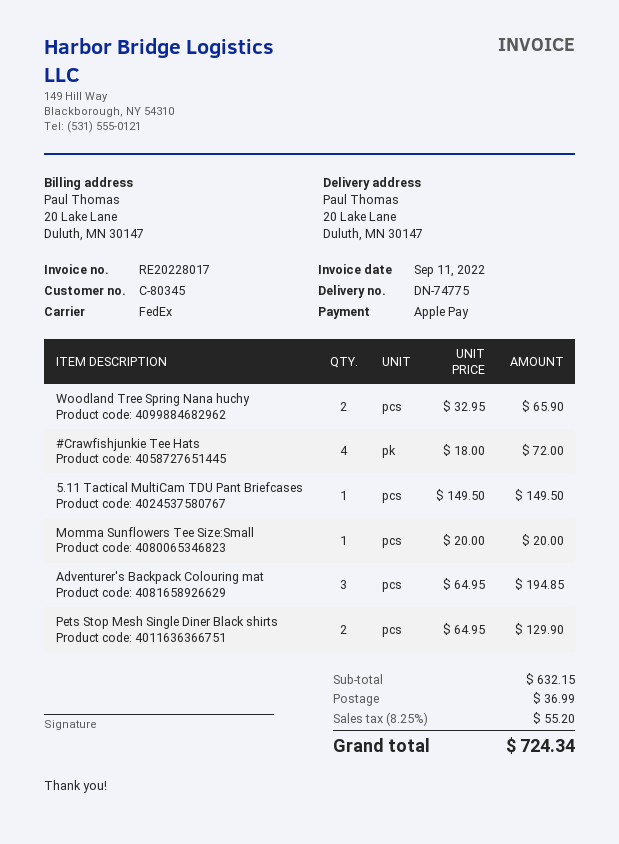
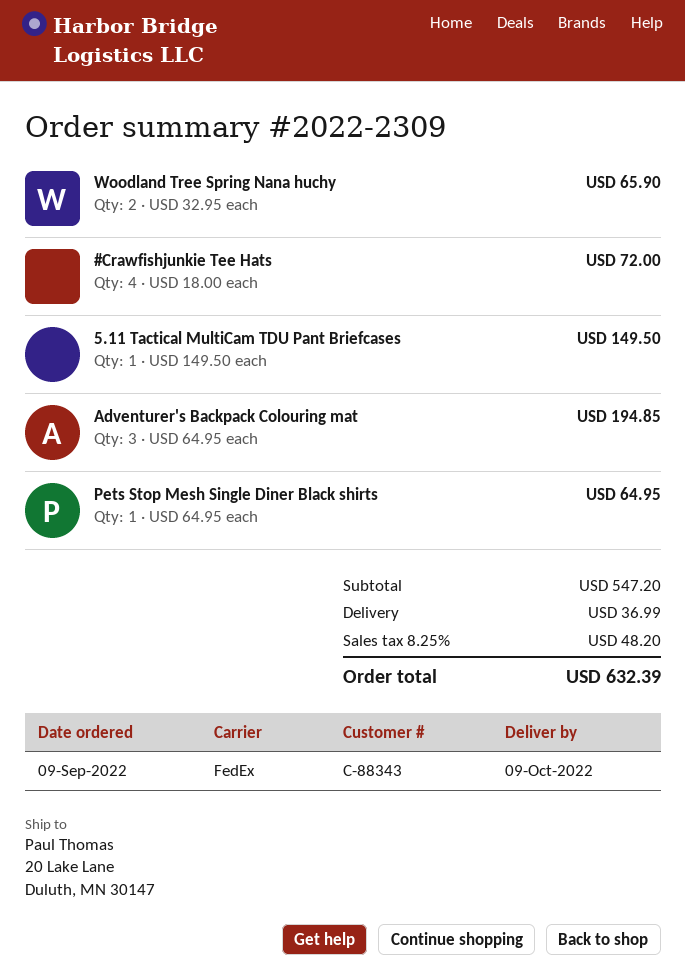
customer number: C-80345 -> C-88343
Momma Sunflowers Tee Size:Small: 1 x 20.00 = 20.00 -> none
Pets Stop Mesh Single Diner Black shirts: 2 x 64.95 = 129.90 -> 1 x 64.95 = 64.95
subtotal: 632.15 -> 547.20
tax: 8.25% = 55.20 -> 8.25% = 48.20
total: 724.34 -> 632.39

